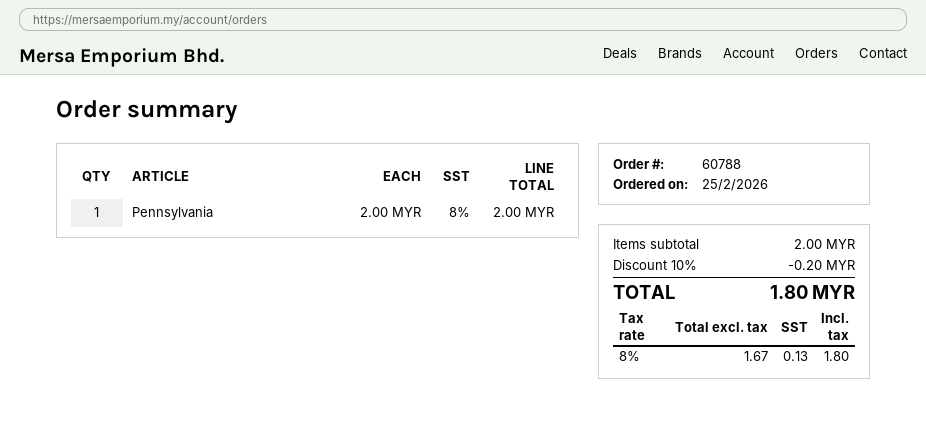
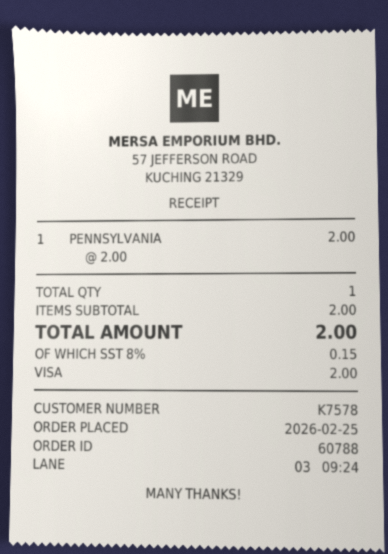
discount: 10% = 0.20 -> none
tax: 8% = 0.13 -> 8% = 0.15
total: 1.80 -> 2.00

